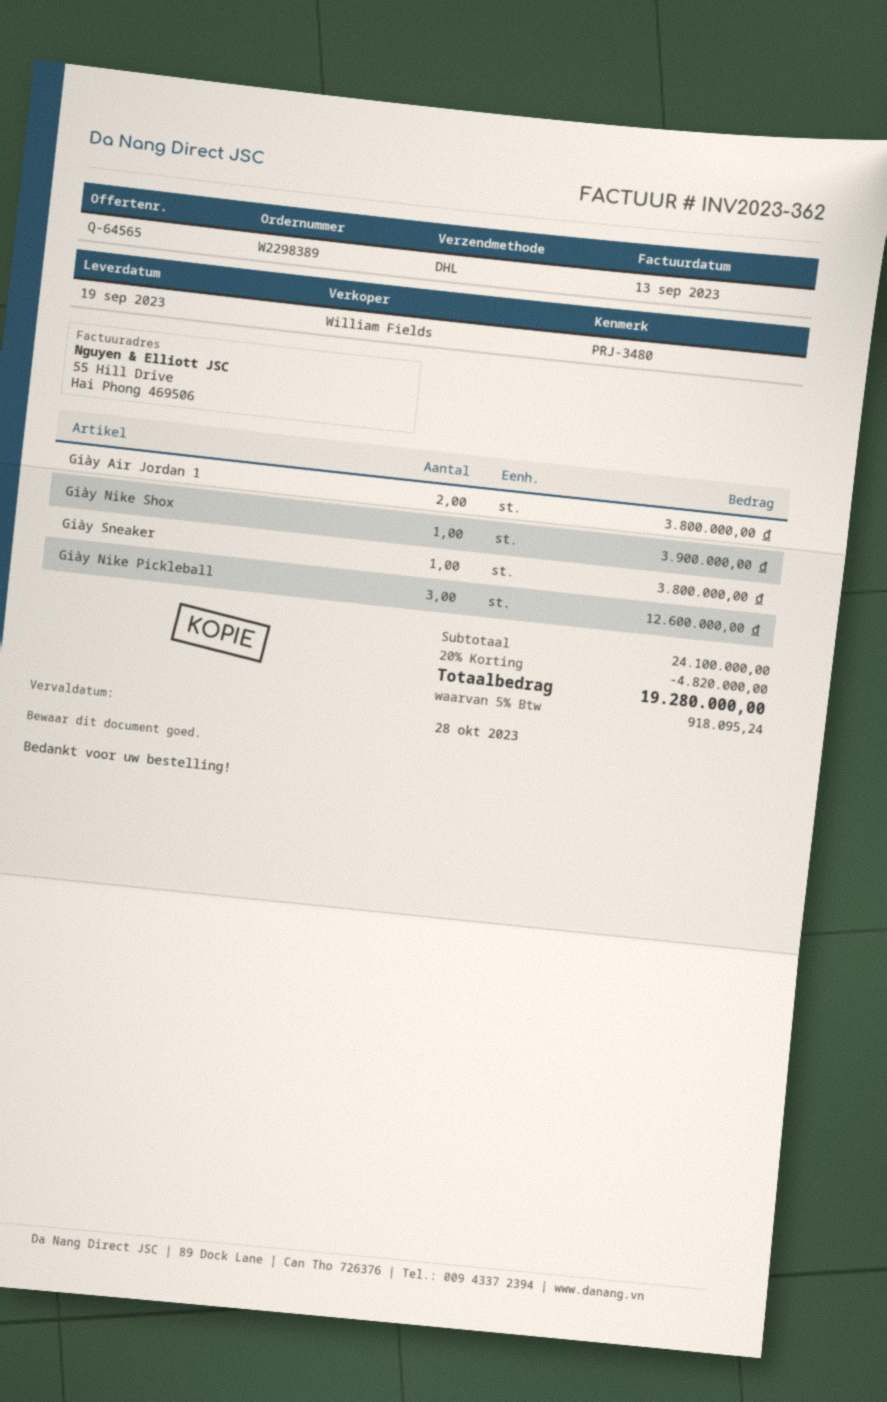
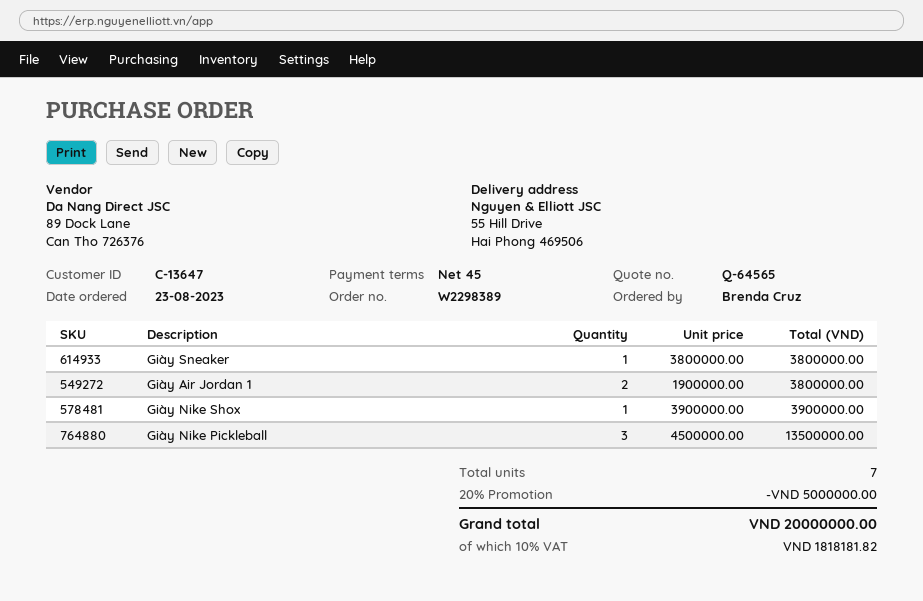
Giày Nike Pickleball: 3 for 12600000.00 -> 3 for 13500000.00
discount: 20% = 4820000.00 -> 20% = 5000000.00
tax: 5% = 918095.24 -> 10% = 1818181.82
total: 19280000.00 -> 20000000.00

